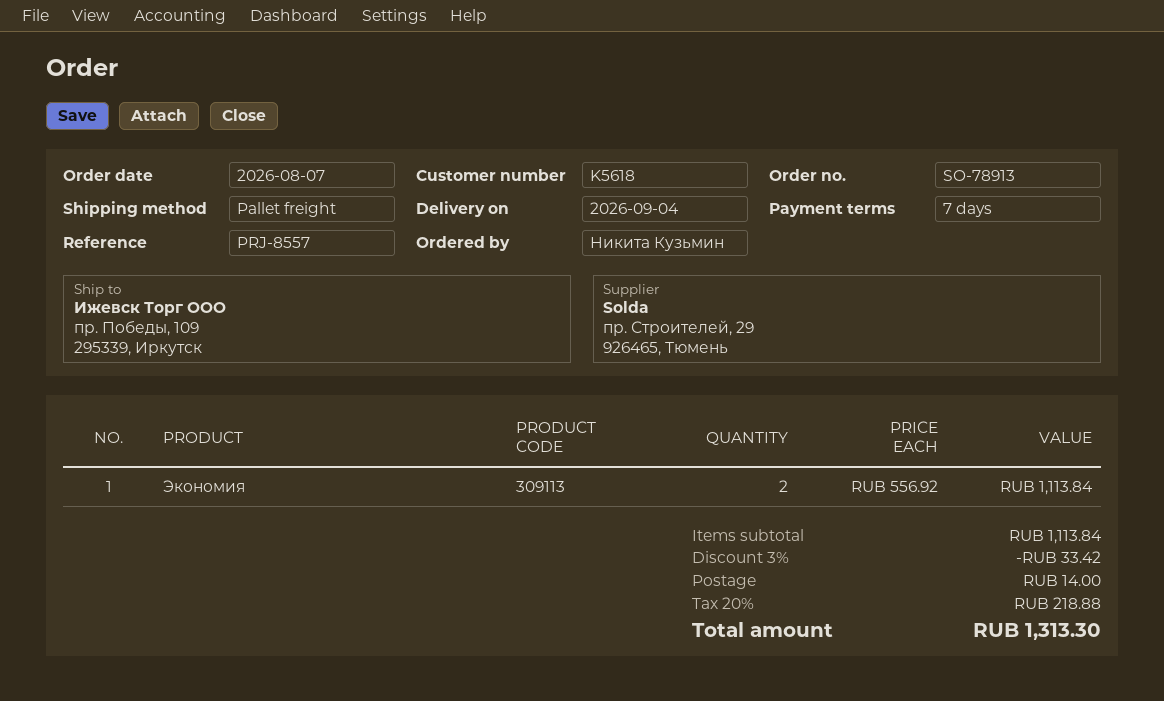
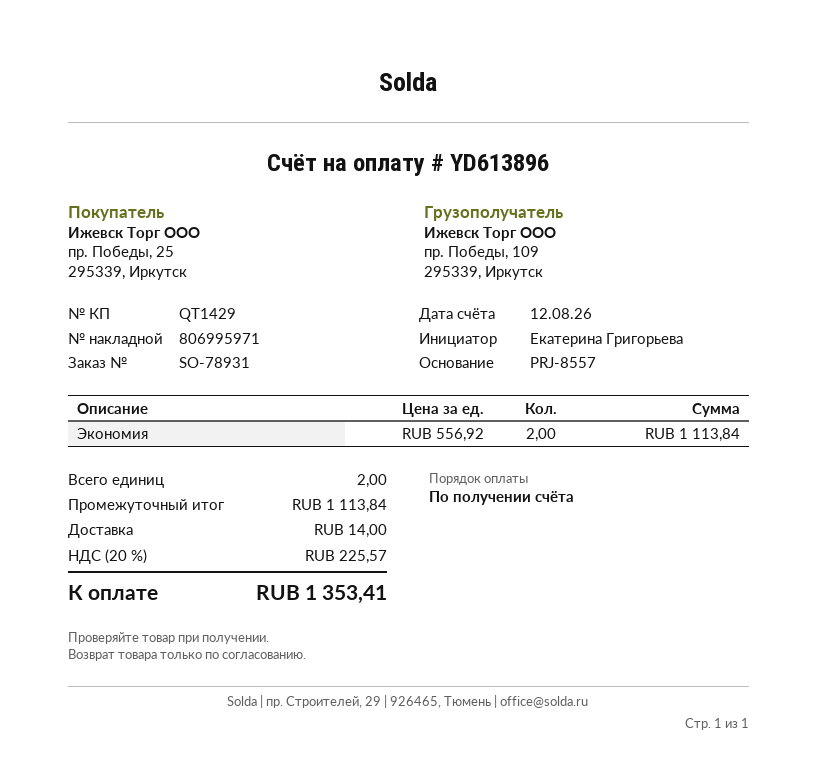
order number: SO-78913 -> SO-78931
payment terms: 7 days -> on receipt
ordered by: Никита Кузьмин -> Екатерина Григорьева
discount: 3% = 33.42 -> none
tax: 20% = 218.88 -> 20% = 225.57
total: 1313.30 -> 1353.41

